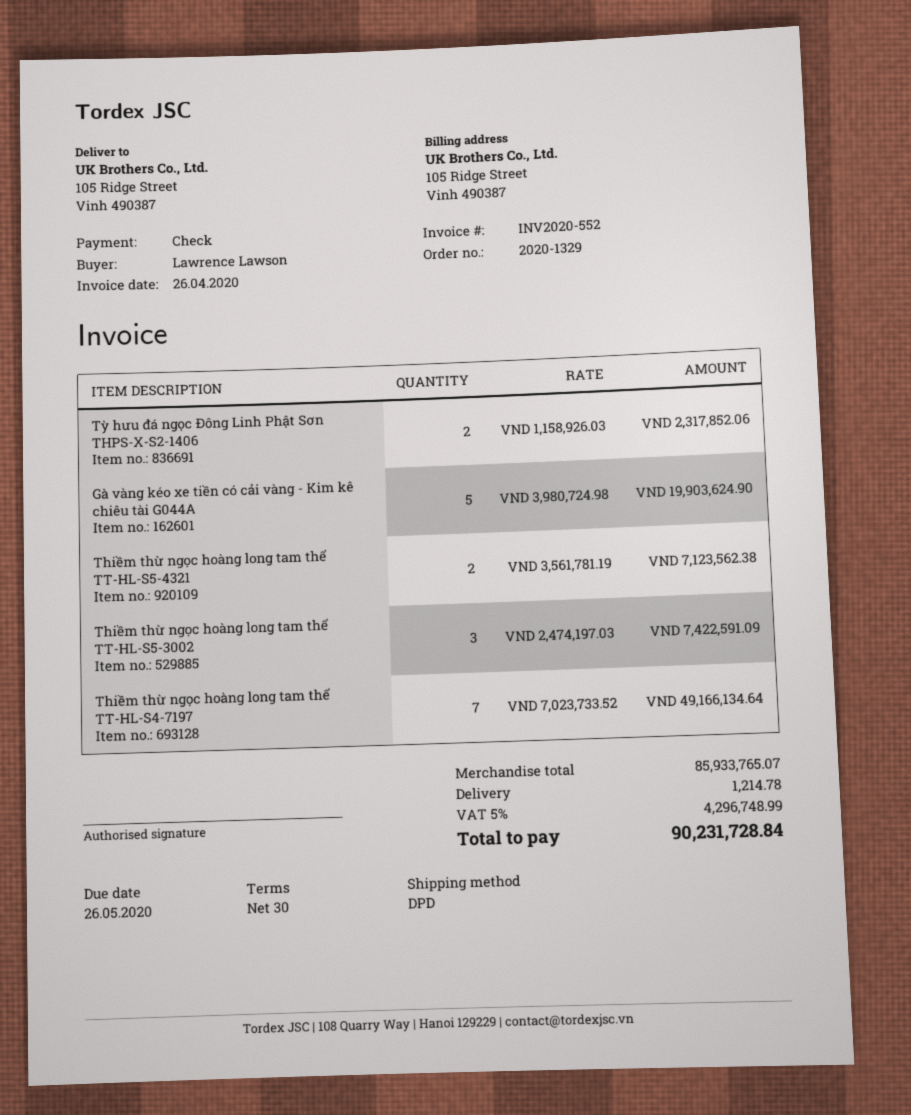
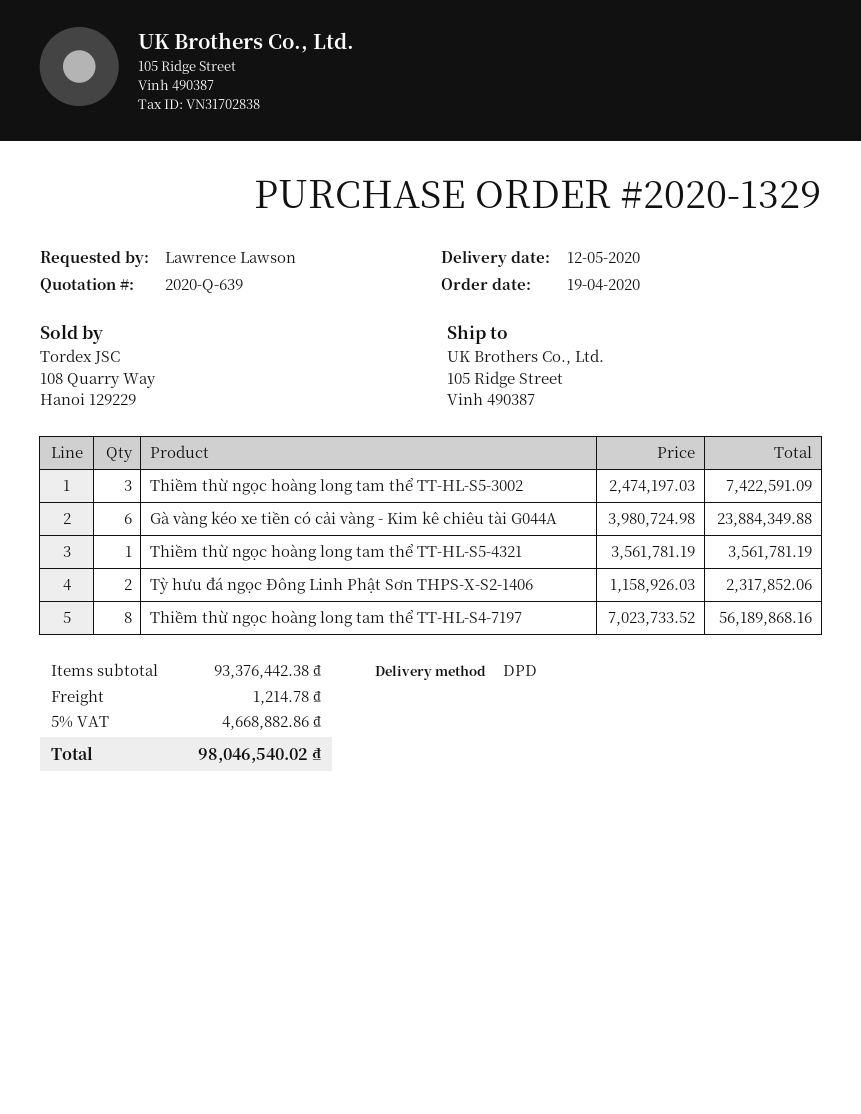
Gà vàng kéo xe tiền có cải vàng - Kim kê chiêu tài G044A: 5 x 3980724.98 = 19903624.90 -> 6 x 3980724.98 = 23884349.88
Thiềm thừ ngọc hoàng long tam thể TT-HL-S5-4321: 2 x 3561781.19 = 7123562.38 -> 1 x 3561781.19 = 3561781.19
Thiềm thừ ngọc hoàng long tam thể TT-HL-S4-7197: 7 x 7023733.52 = 49166134.64 -> 8 x 7023733.52 = 56189868.16
subtotal: 85933765.07 -> 93376442.38
tax: 5% = 4296748.99 -> 5% = 4668882.86
total: 90231728.84 -> 98046540.02

